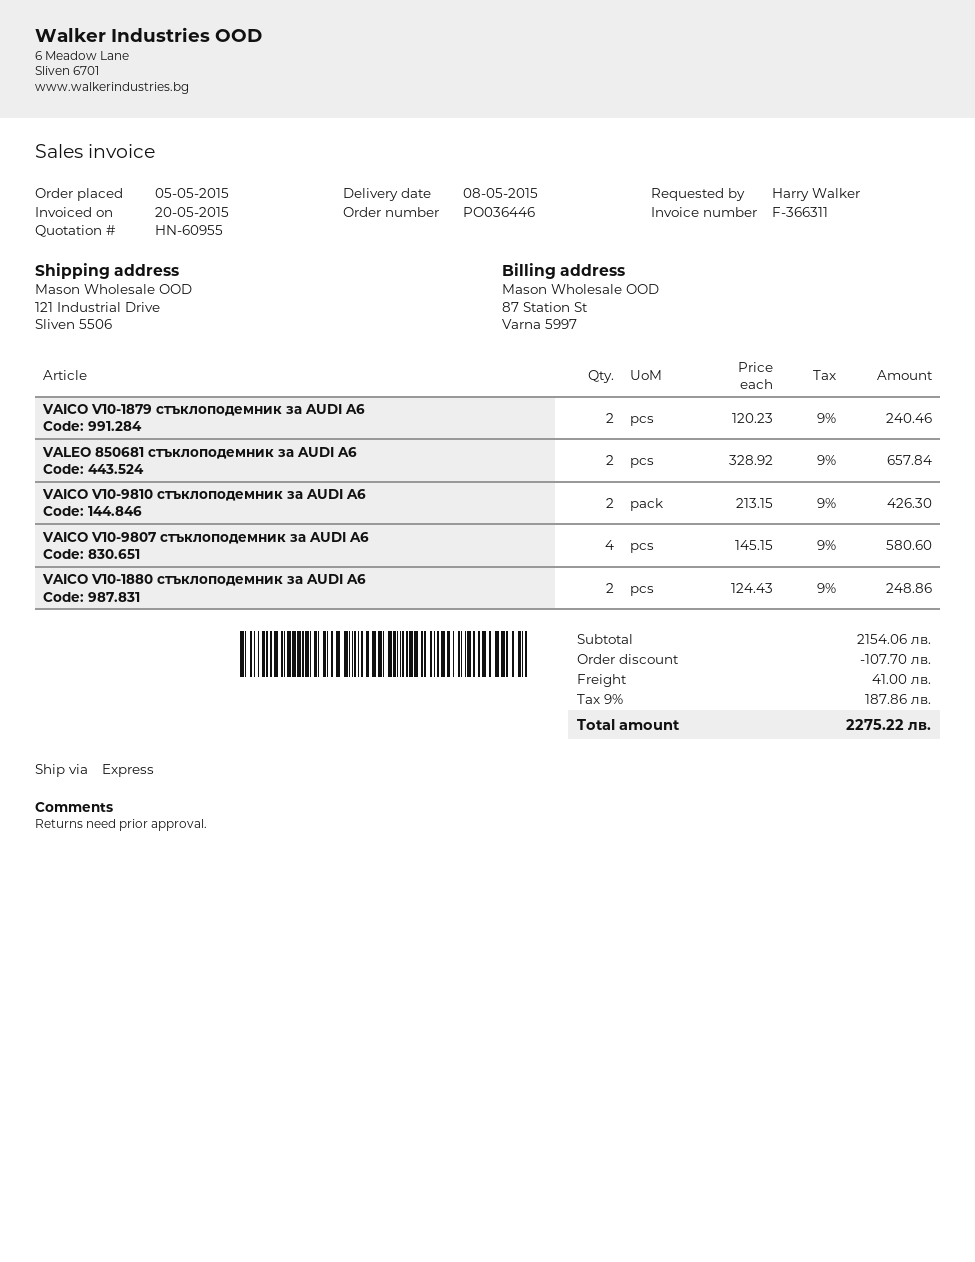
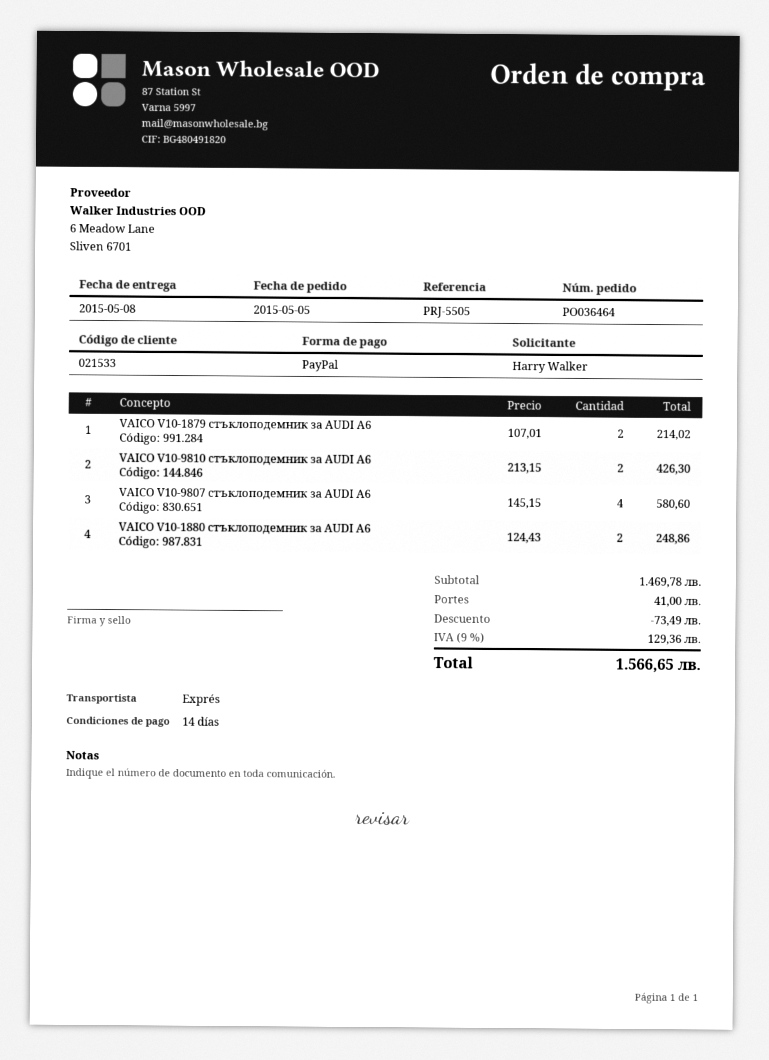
order number: PO036446 -> PO036464
VAICO V10-1879 стъклоподемник за AUDI A6: 2 x 120.23 = 240.46 -> 2 x 107.01 = 214.02
VALEO 850681 стъклоподемник за AUDI A6: 2 x 328.92 = 657.84 -> none
subtotal: 2154.06 -> 1469.78
discount: 107.70 -> 73.49
tax: 9% = 187.86 -> 9% = 129.36
total: 2275.22 -> 1566.65

